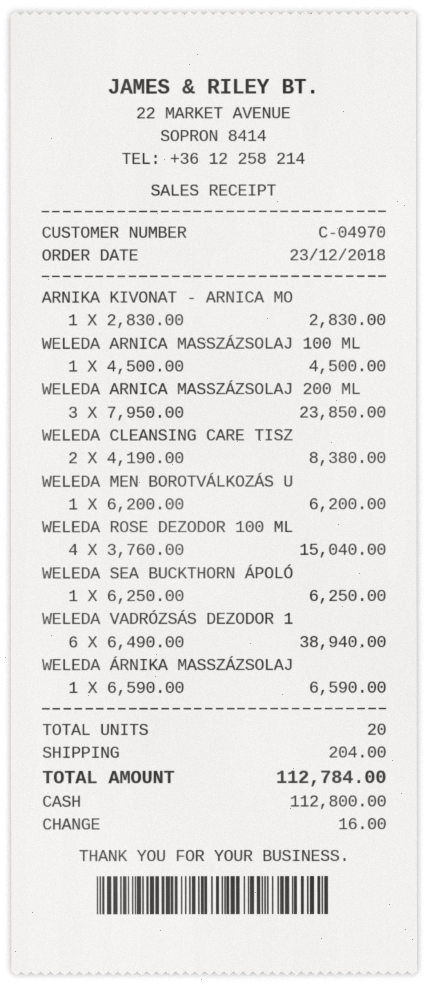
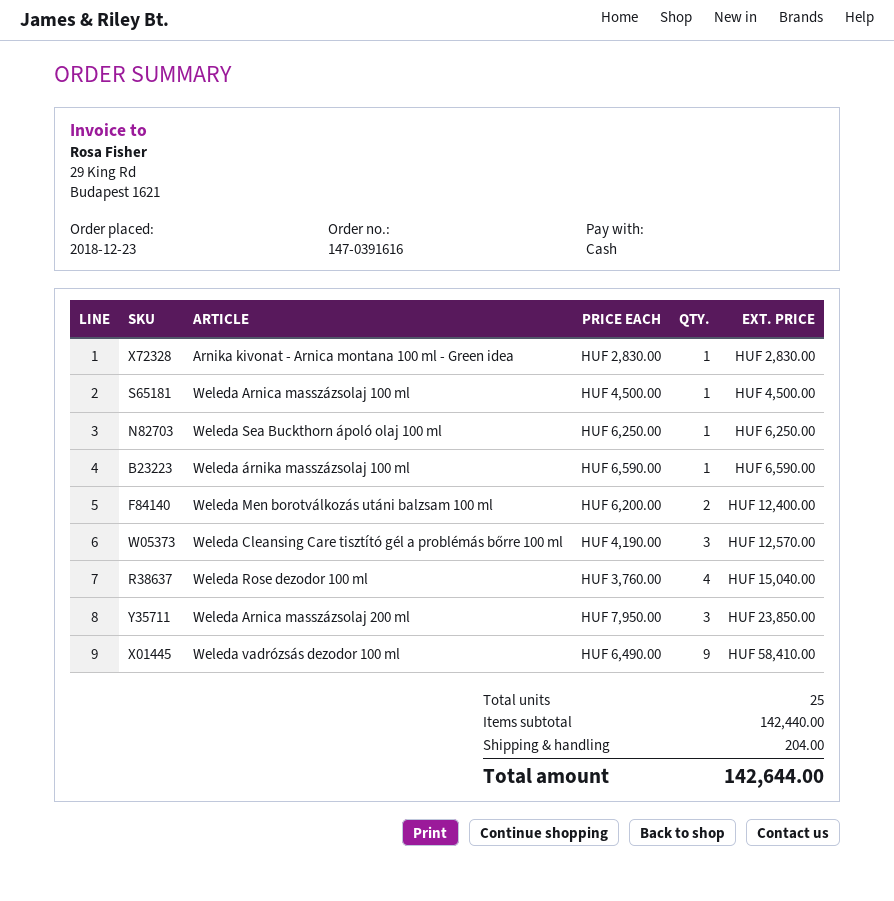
WELEDA CLEANSING CARE TISZ: 2 x 4190.00 = 8380.00 -> 3 x 4190.00 = 12570.00
WELEDA MEN BOROTVÁLKOZÁS U: 1 x 6200.00 = 6200.00 -> 2 x 6200.00 = 12400.00
WELEDA VADRÓZSÁS DEZODOR 1: 6 x 6490.00 = 38940.00 -> 9 x 6490.00 = 58410.00
total quantity: 20 -> 25
total: 112784.00 -> 142644.00

